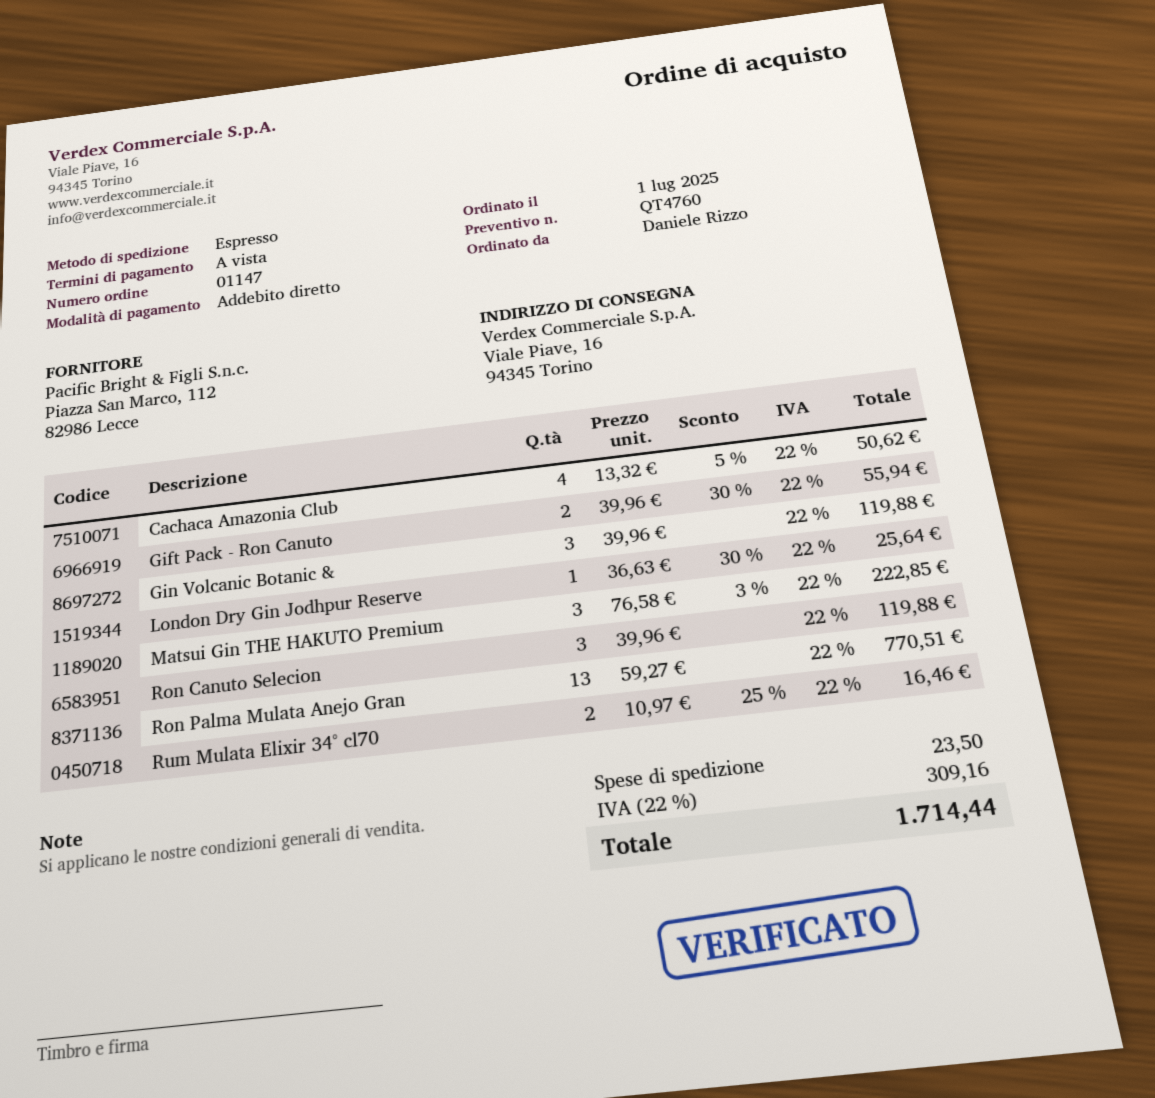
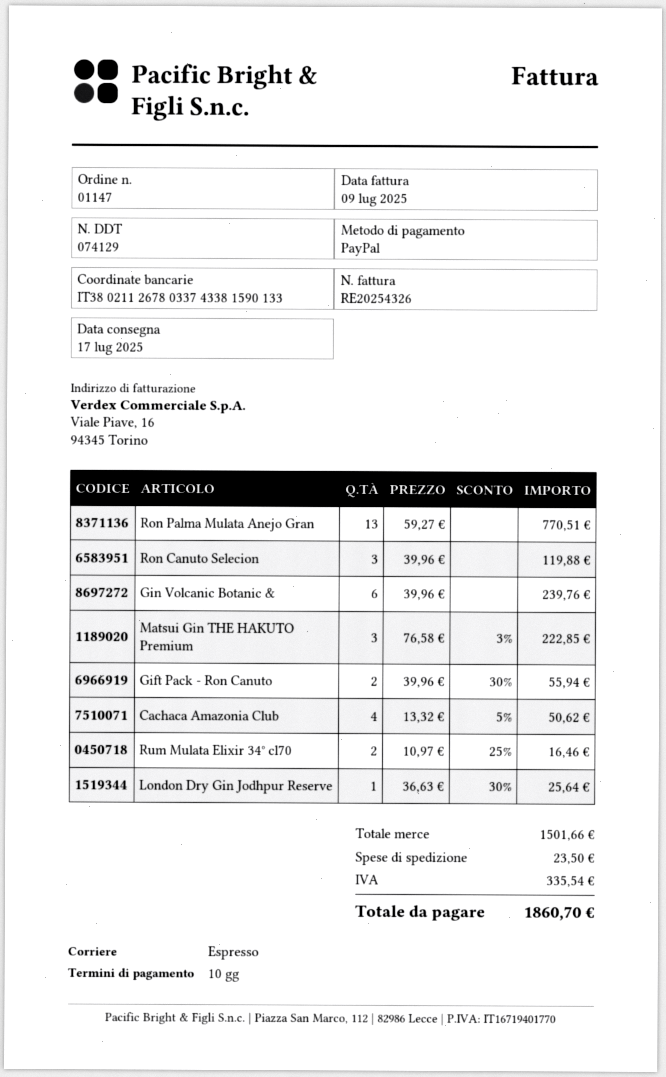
payment terms: on receipt -> 10 days
payment method: direct debit -> PayPal
Gin Volcanic Botanic &: 3 x 39.96 = 119.88 -> 6 x 39.96 = 239.76
tax: 309.16 -> 335.54
total: 1714.44 -> 1860.70

